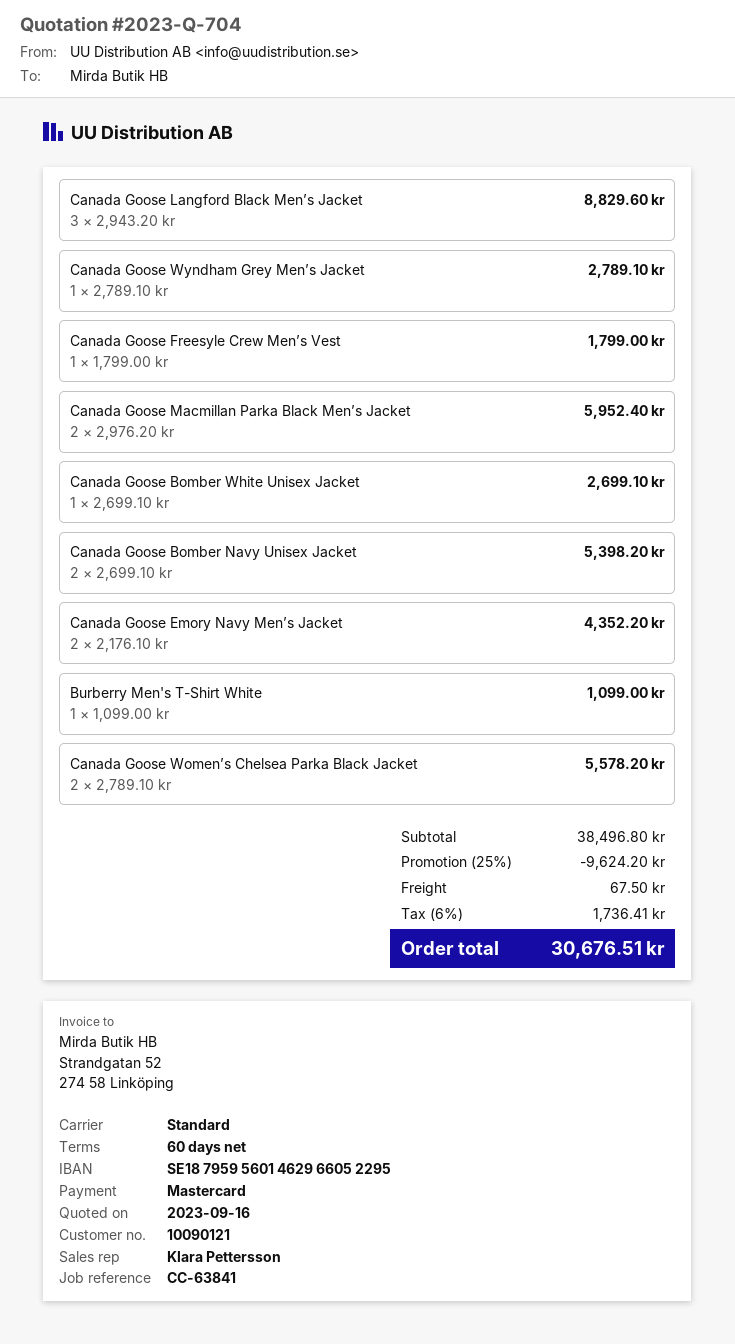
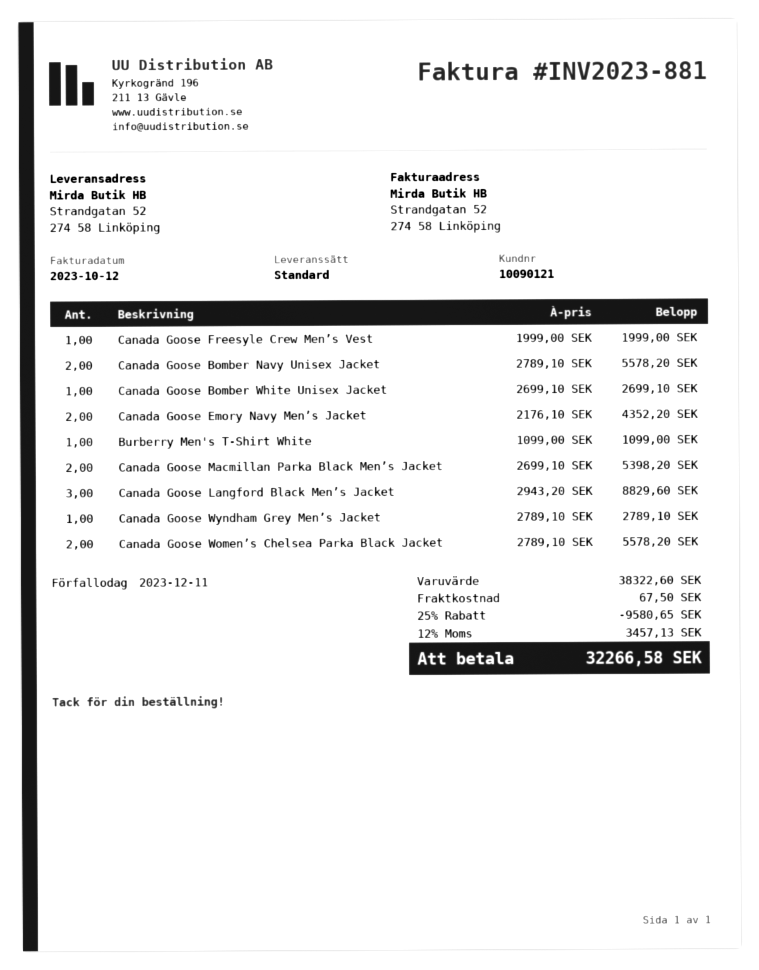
Canada Goose Freesyle Crew Men’s Vest: 1 x 1799.00 = 1799.00 -> 1 x 1999.00 = 1999.00
Canada Goose Macmillan Parka Black Men’s Jacket: 2 x 2976.20 = 5952.40 -> 2 x 2699.10 = 5398.20
Canada Goose Bomber Navy Unisex Jacket: 2 x 2699.10 = 5398.20 -> 2 x 2789.10 = 5578.20
subtotal: 38496.80 -> 38322.60
discount: 25% = 9624.20 -> 25% = 9580.65
tax: 6% = 1736.41 -> 12% = 3457.13
total: 30676.51 -> 32266.58

